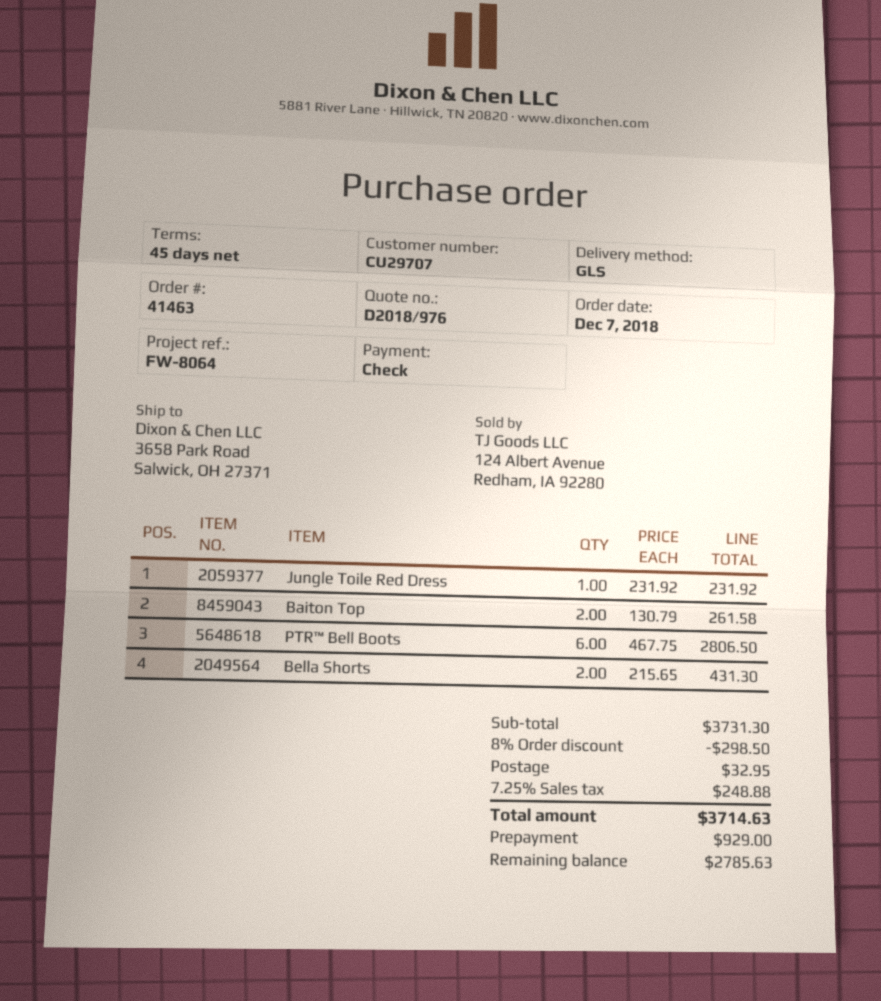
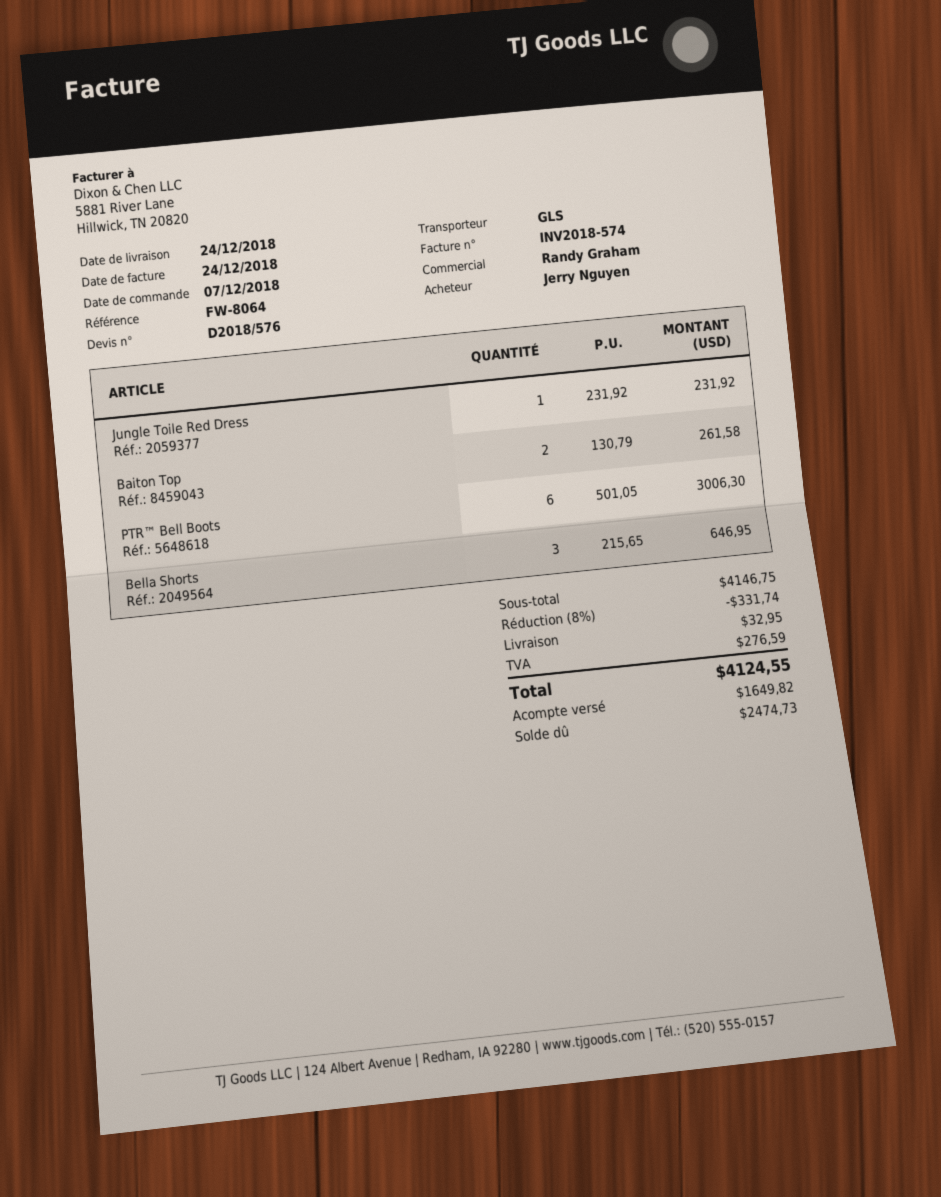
quote number: D2018/976 -> D2018/576
PTR™ Bell Boots: 6 x 467.75 = 2806.50 -> 6 x 501.05 = 3006.30
Bella Shorts: 2 x 215.65 = 431.30 -> 3 x 215.65 = 646.95
subtotal: 3731.30 -> 4146.75
discount: 8% = 298.50 -> 8% = 331.74
tax: 248.88 -> 276.59
total: 3714.63 -> 4124.55
deposit: 929.00 -> 1649.82
balance: 2785.63 -> 2474.73

